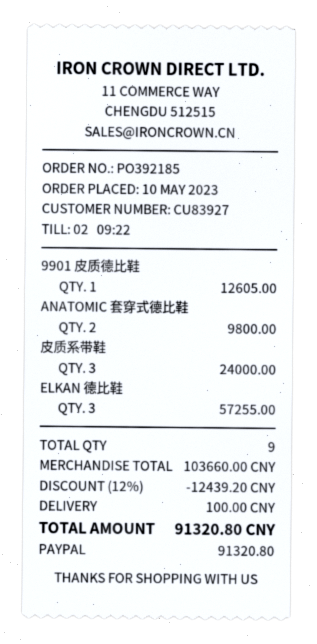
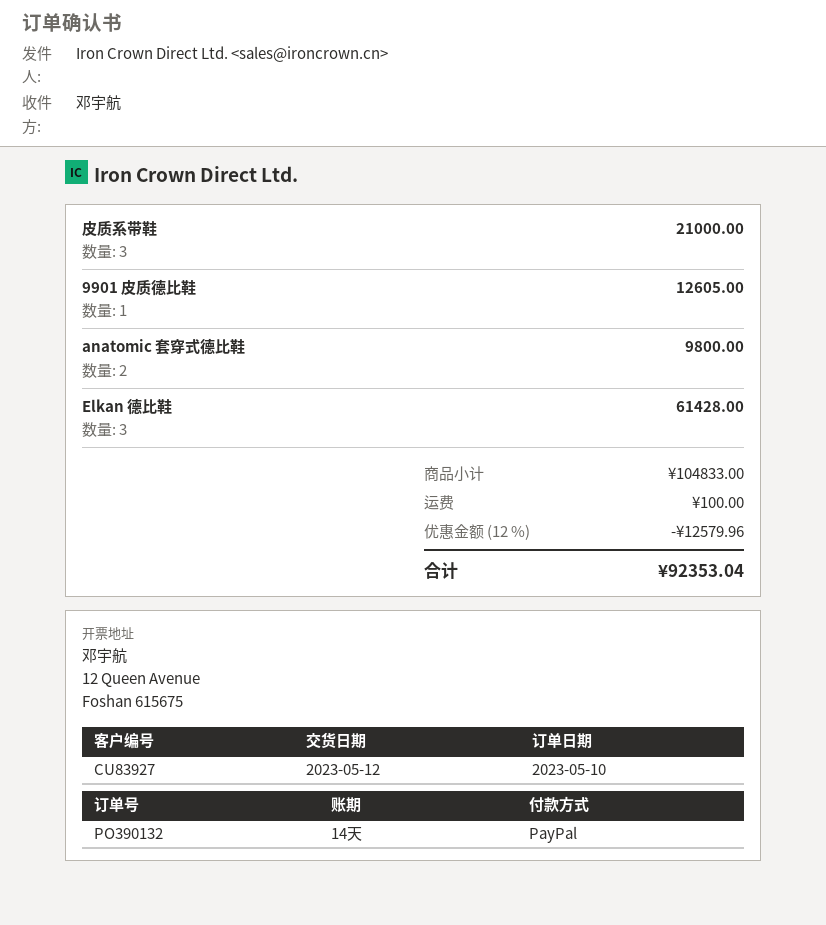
order number: PO392185 -> PO390132
皮质系带鞋: 3 for 24000.00 -> 3 for 21000.00
ELKAN 德比鞋: 3 for 57255.00 -> 3 for 61428.00
subtotal: 103660.00 -> 104833.00
discount: 12% = 12439.20 -> 12% = 12579.96
total: 91320.80 -> 92353.04

